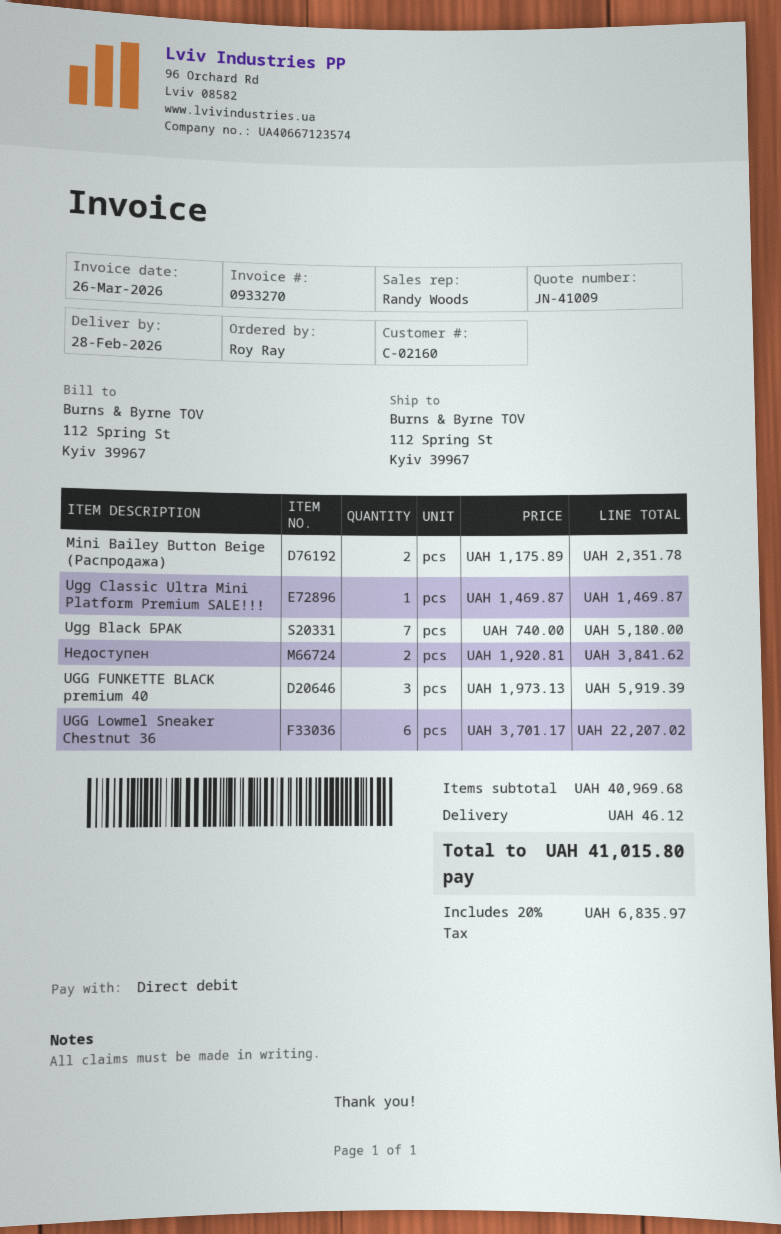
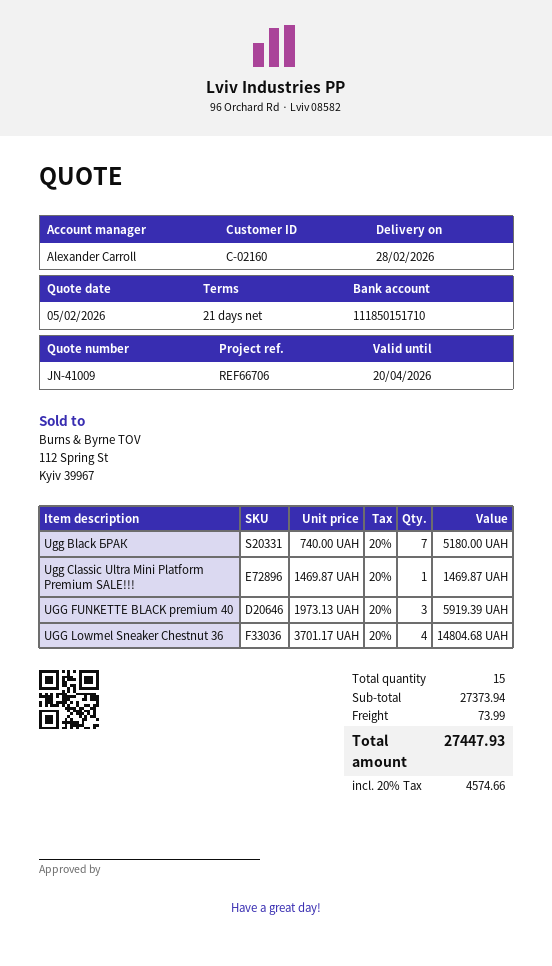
sales rep: Randy Woods -> Alexander Carroll
Mini Bailey Button Beige (Распродажа): 2 x 1175.89 = 2351.78 -> none
Недоступен: 2 x 1920.81 = 3841.62 -> none
UGG Lowmel Sneaker Chestnut 36: 6 x 3701.17 = 22207.02 -> 4 x 3701.17 = 14804.68
subtotal: 40969.68 -> 27373.94
shipping: 46.12 -> 73.99
tax: 20% = 6835.97 -> 20% = 4574.66
total: 41015.80 -> 27447.93

